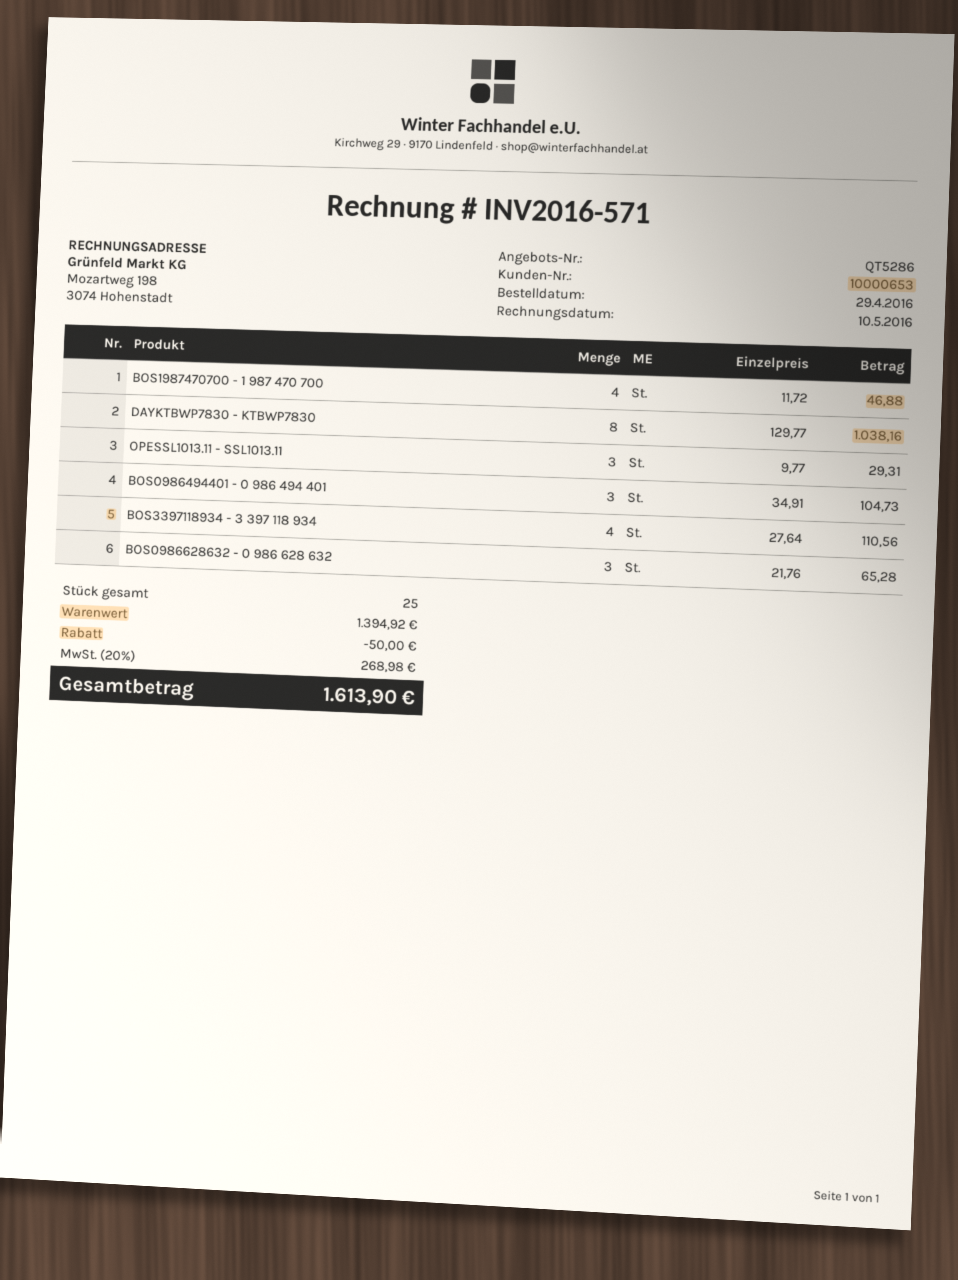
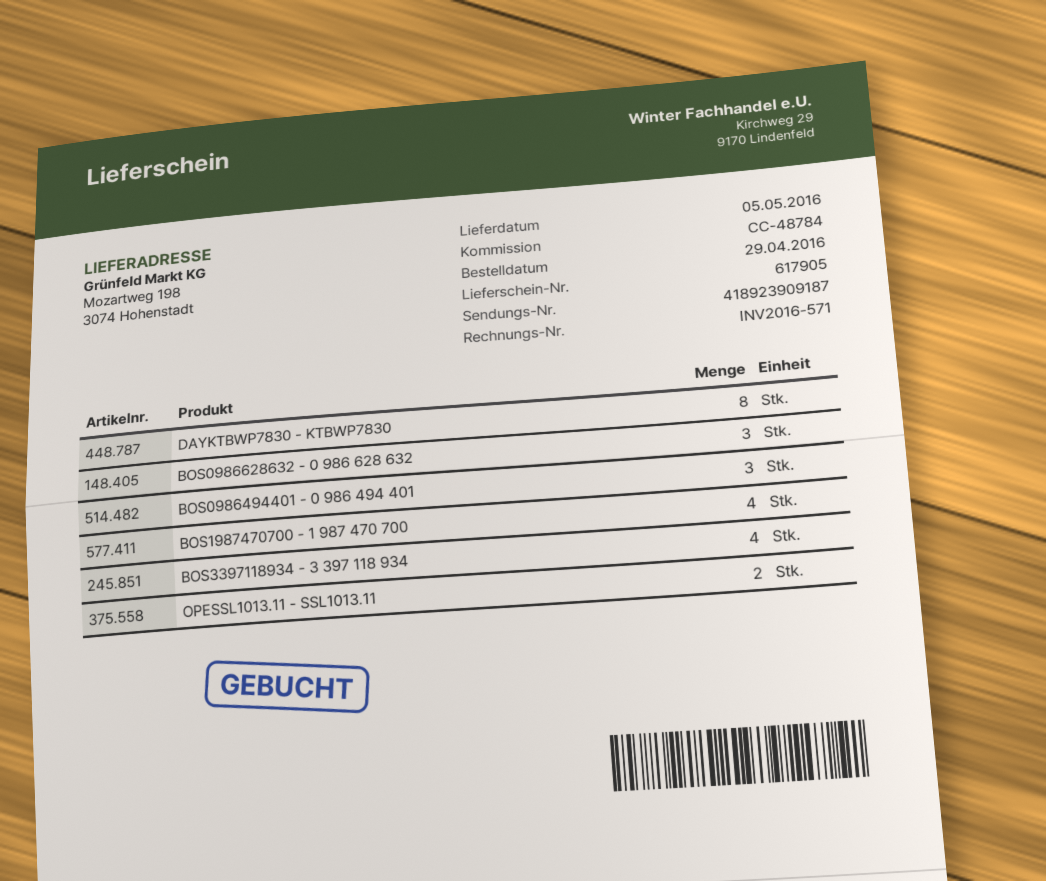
OPESSL1013.11 - SSL1013.11: 3 -> 2

